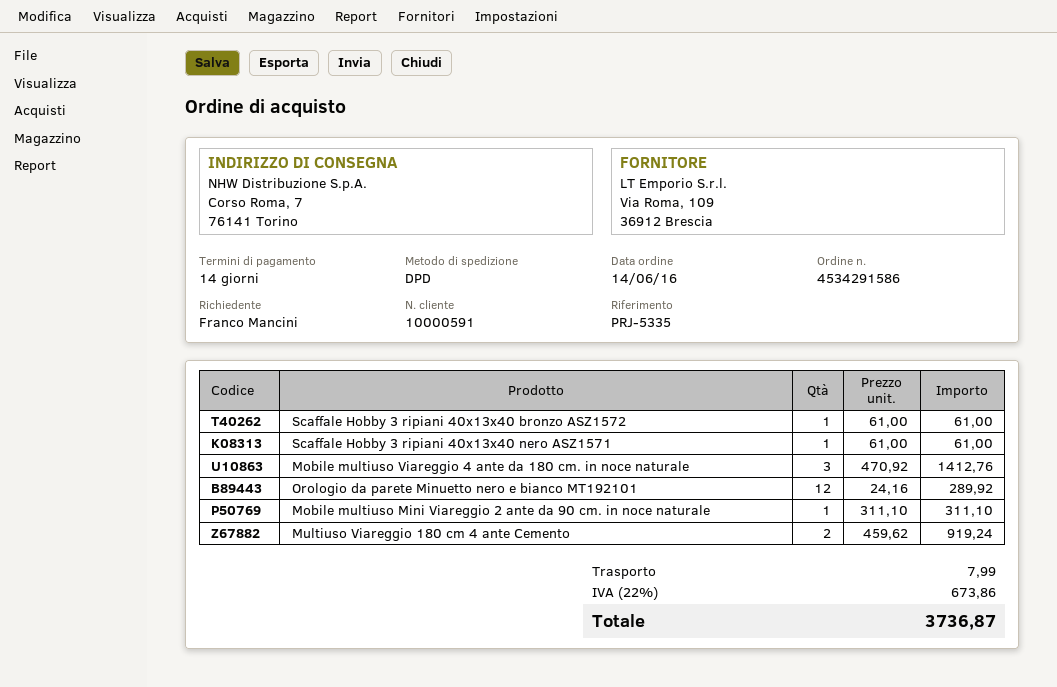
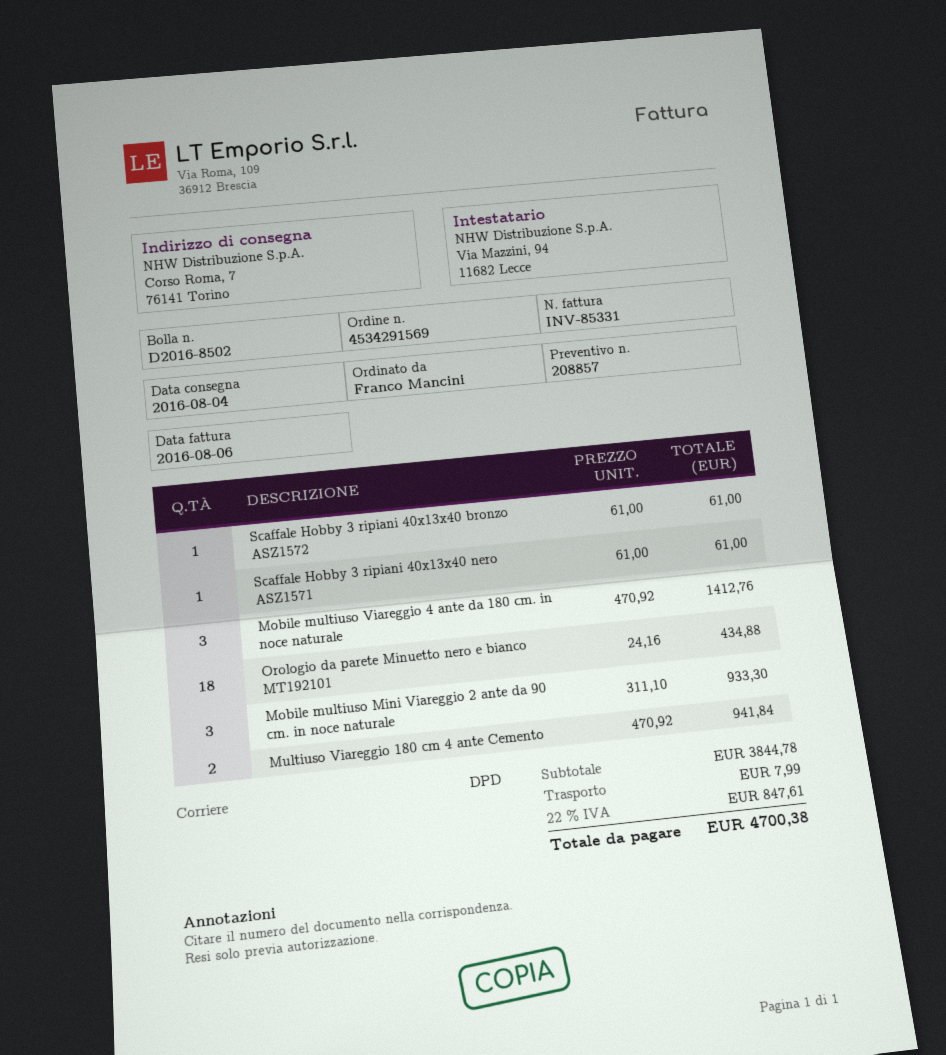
order number: 4534291586 -> 4534291569
Orologio da parete Minuetto nero e bianco MT192101: 12 x 24.16 = 289.92 -> 18 x 24.16 = 434.88
Mobile multiuso Mini Viareggio 2 ante da 90 cm. in noce naturale: 1 x 311.10 = 311.10 -> 3 x 311.10 = 933.30
Multiuso Viareggio 180 cm 4 ante Cemento: 2 x 459.62 = 919.24 -> 2 x 470.92 = 941.84
tax: 22% = 673.86 -> 22% = 847.61
total: 3736.87 -> 4700.38

